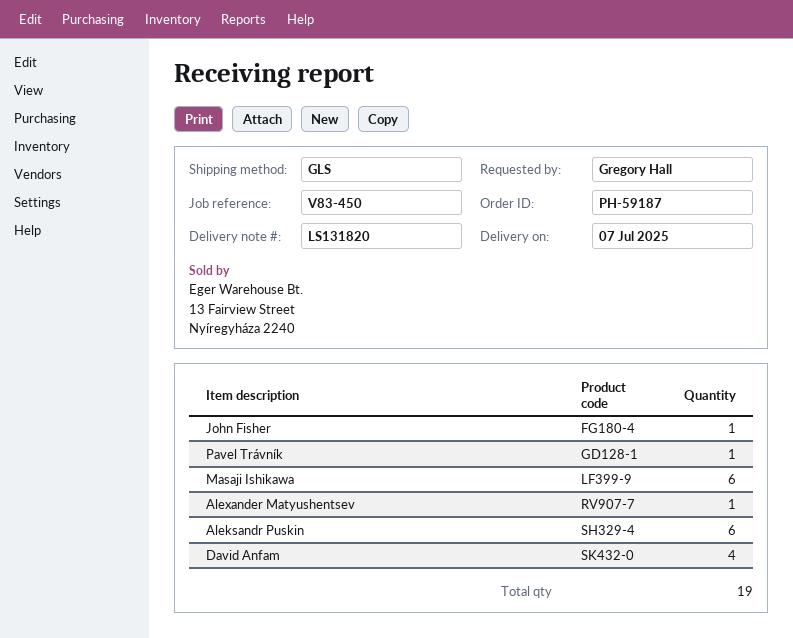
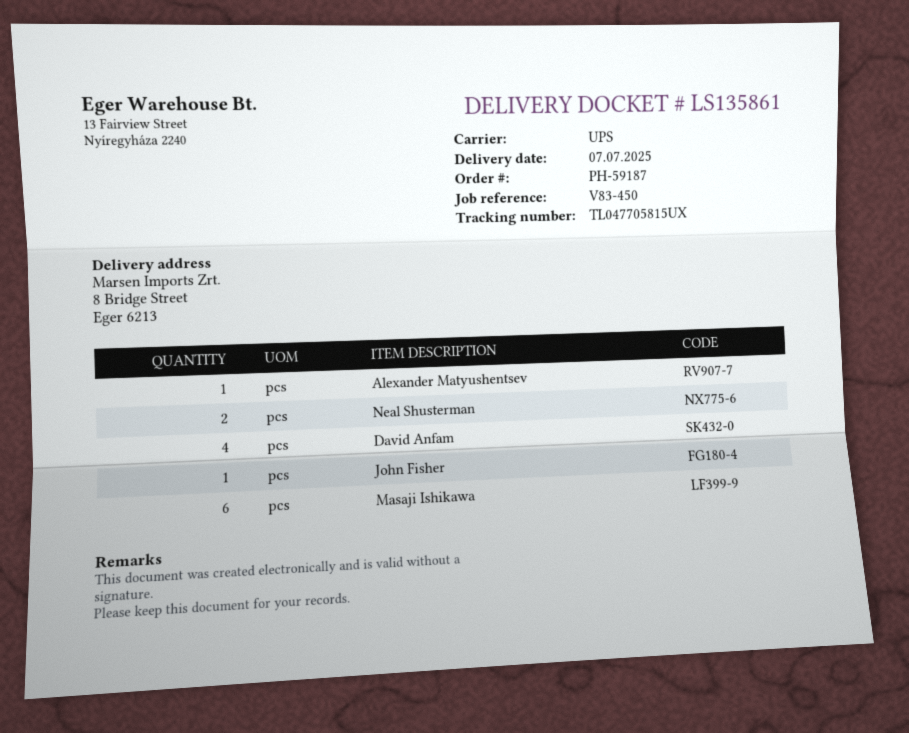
delivery note number: LS131820 -> LS135861
shipping method: GLS -> UPS
Pavel Trávník: 1 -> none
Aleksandr Puskin: 6 -> none
Neal Shusterman: none -> 2

